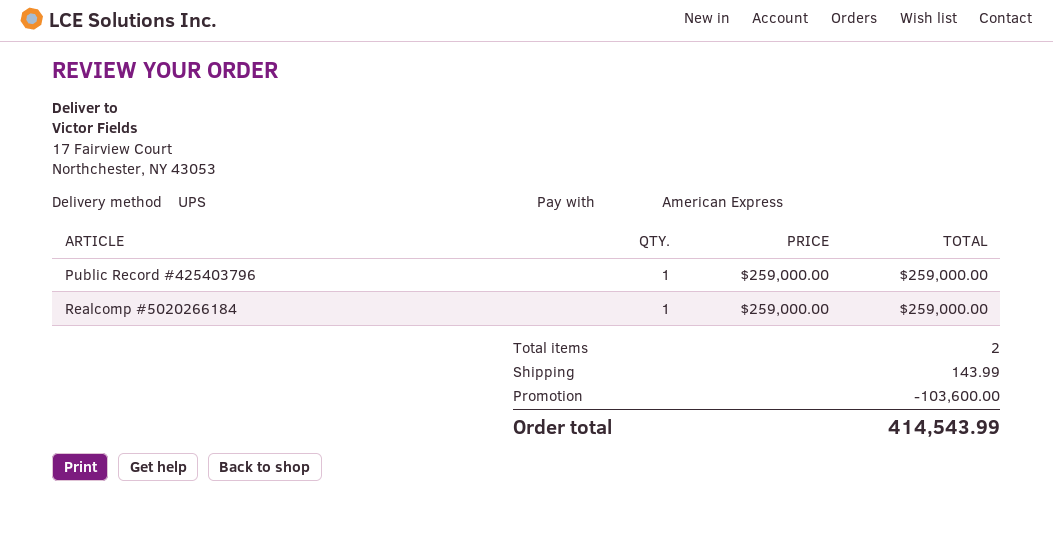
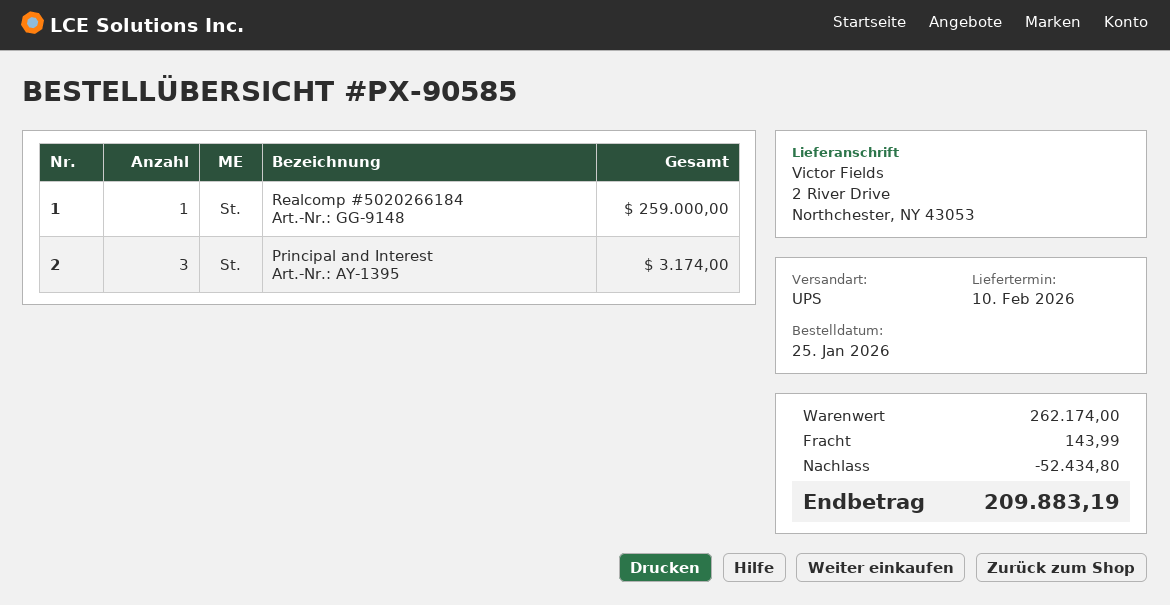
ship to: 17 Fairview Court, Northchester, NY 43053 -> 2 River Drive, Northchester, NY 43053
Public Record #425403796: 1 for 259000.00 -> none
Principal and Interest: none -> 3 for 3174.00
discount: 103600.00 -> 52434.80
total: 414543.99 -> 209883.19

